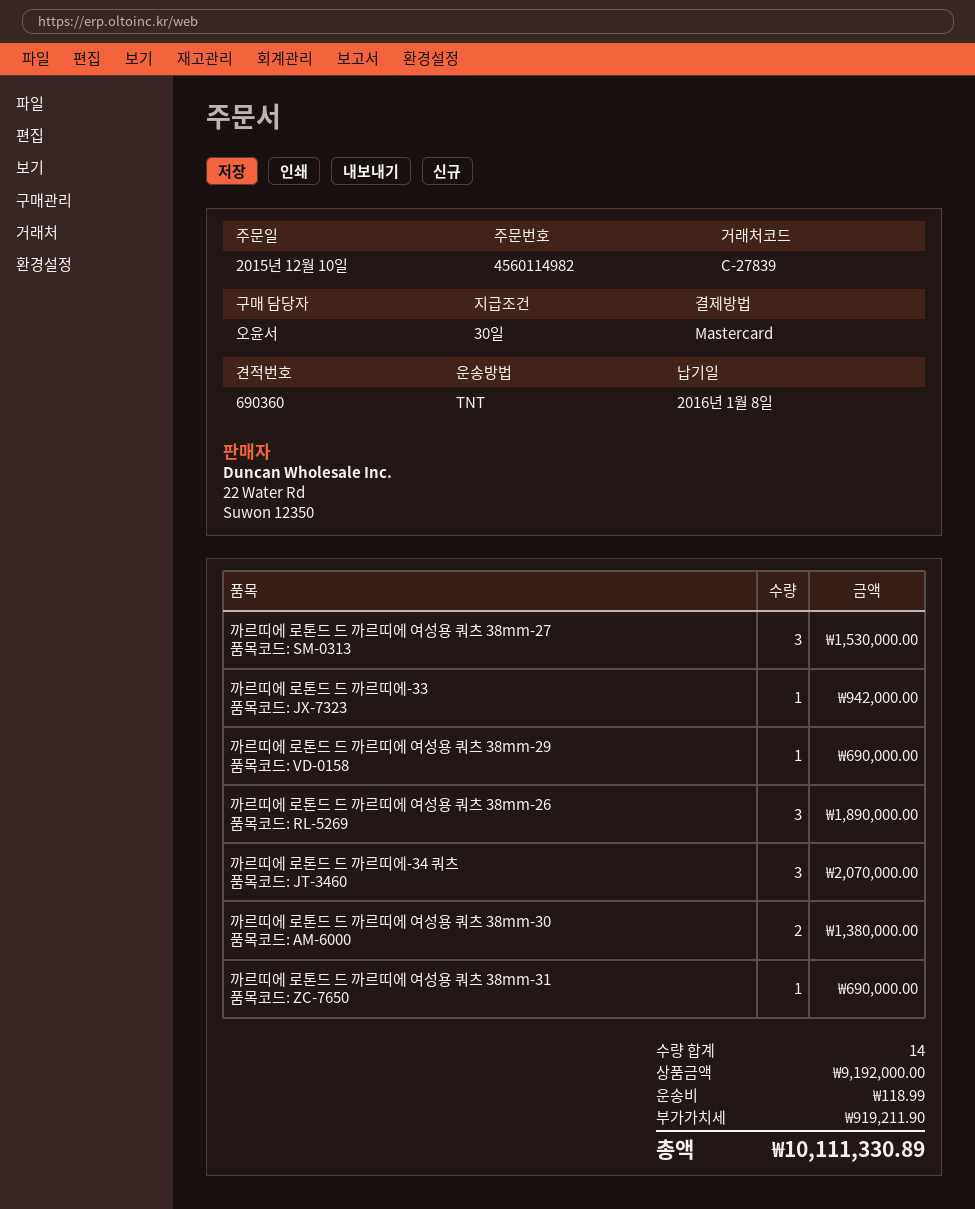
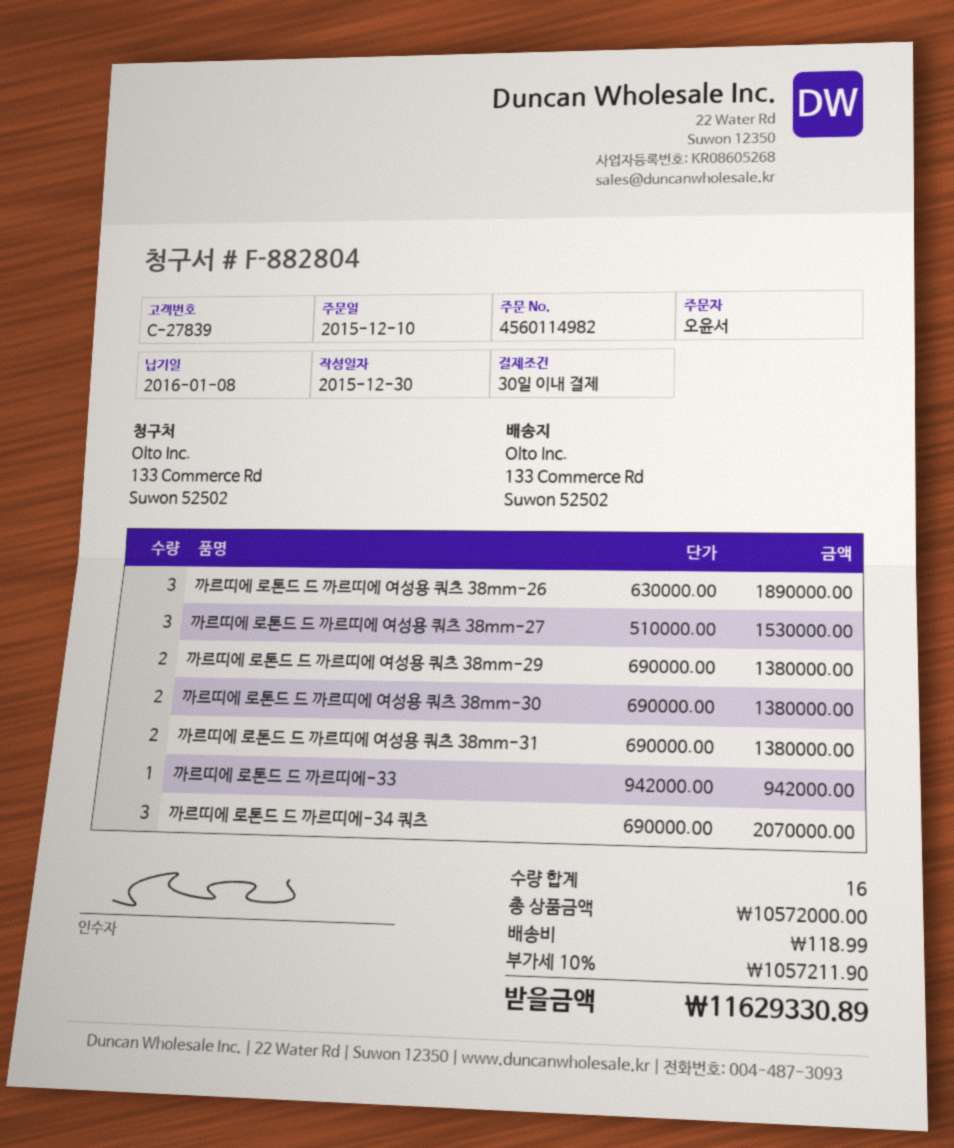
까르띠에 로톤드 드 까르띠에 여성용 쿼츠 38mm-29: 1 for 690000.00 -> 2 for 1380000.00
까르띠에 로톤드 드 까르띠에 여성용 쿼츠 38mm-31: 1 for 690000.00 -> 2 for 1380000.00
total quantity: 14 -> 16
subtotal: 9192000.00 -> 10572000.00
tax: 919211.90 -> 1057211.90
total: 10111330.89 -> 11629330.89

